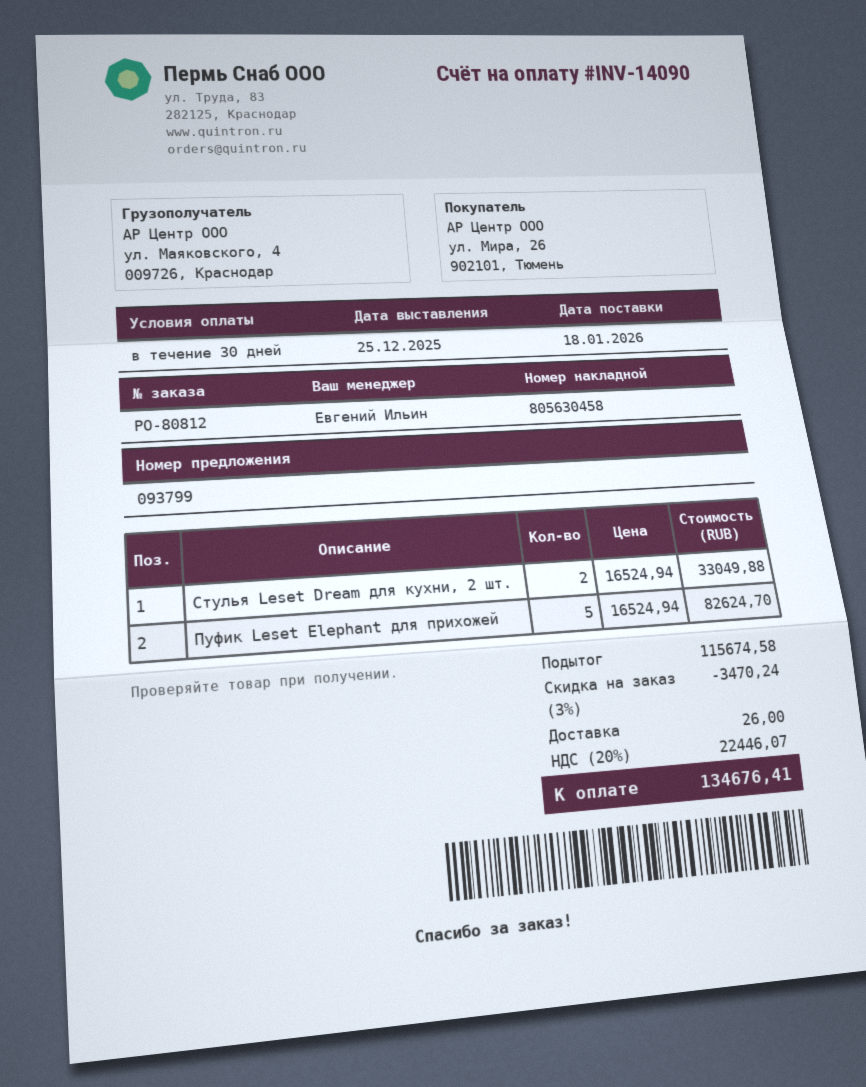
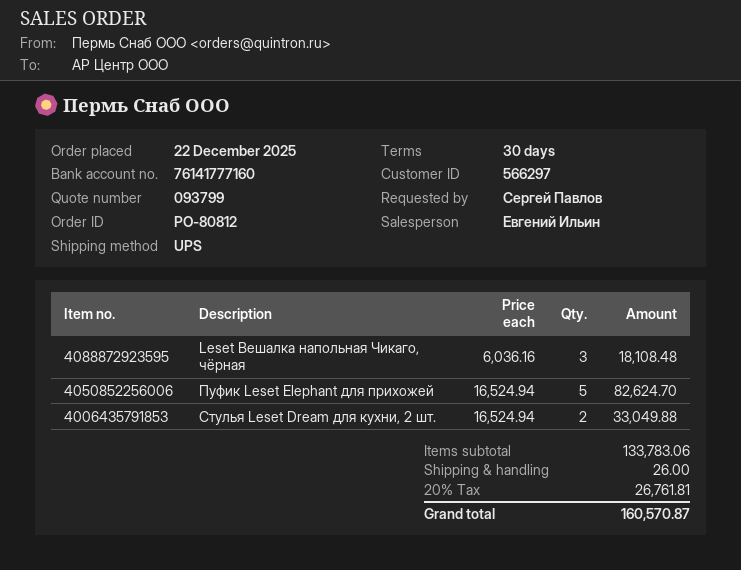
Leset Вешалка напольная Чикаго, чёрная: none -> 3 x 6036.16 = 18108.48
subtotal: 115674.58 -> 133783.06
discount: 3% = 3470.24 -> none
tax: 20% = 22446.07 -> 20% = 26761.81
total: 134676.41 -> 160570.87

